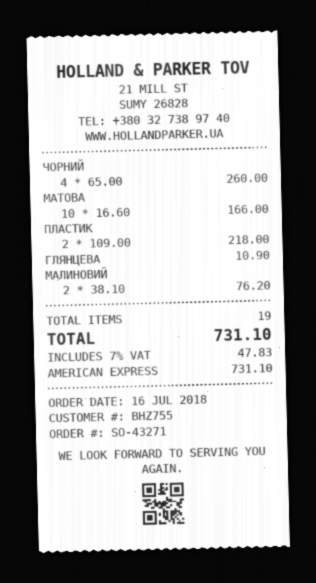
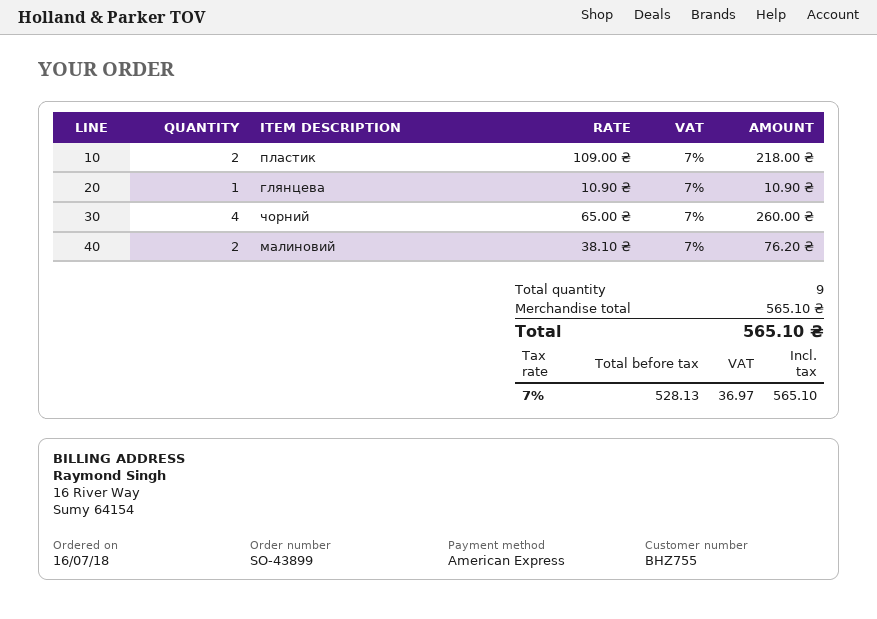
order number: SO-43271 -> SO-43899
МАТОВА: 10 x 16.60 = 166.00 -> none
total quantity: 19 -> 9
tax: 7% = 47.83 -> 7% = 36.97
total: 731.10 -> 565.10

